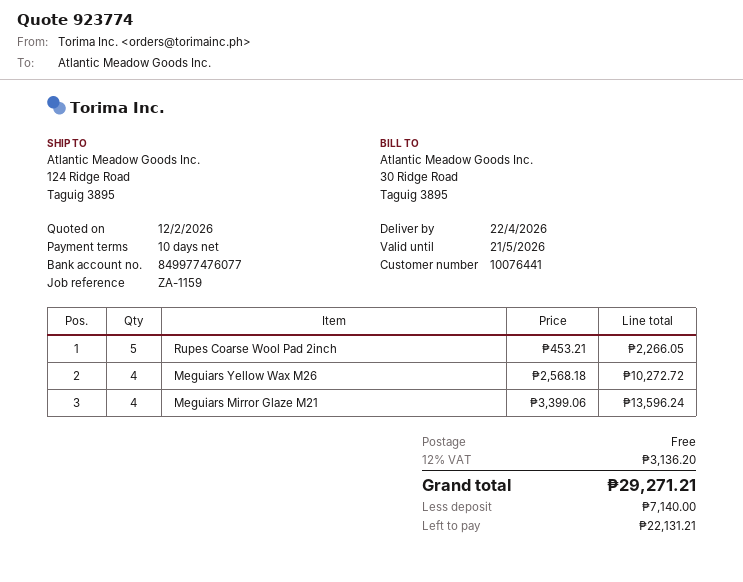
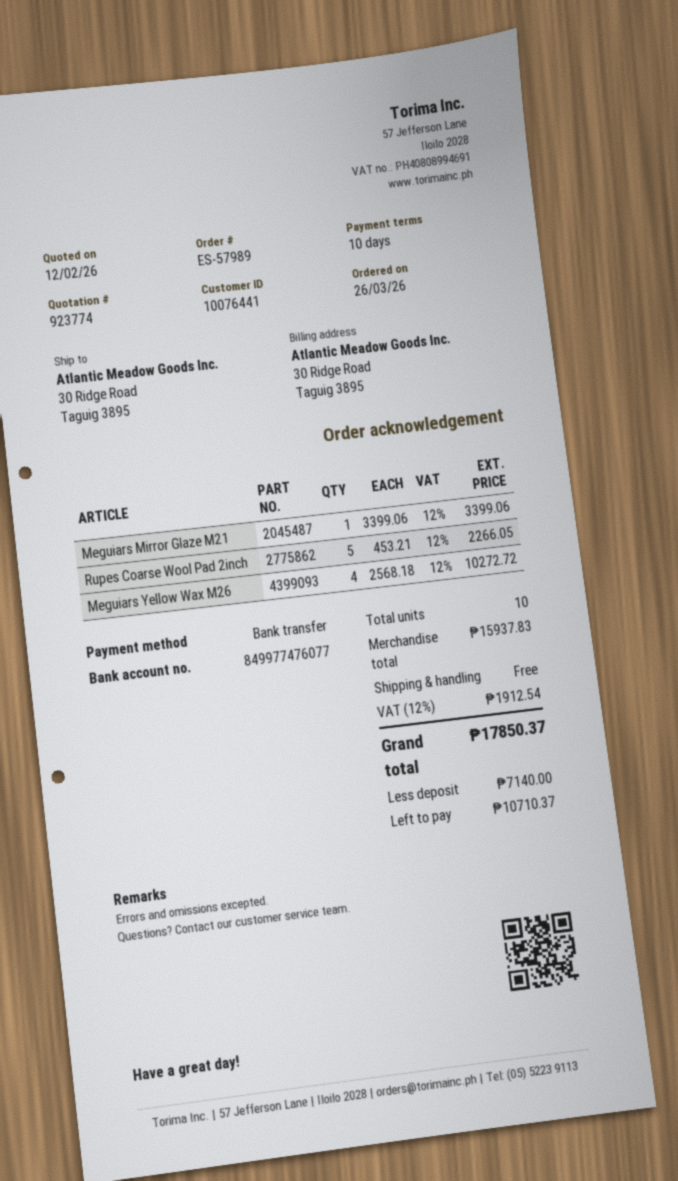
ship to: 124 Ridge Road, Taguig 3895 -> 30 Ridge Road, Taguig 3895
Meguiars Mirror Glaze M21: 4 x 3399.06 = 13596.24 -> 1 x 3399.06 = 3399.06
tax: 12% = 3136.20 -> 12% = 1912.54
total: 29271.21 -> 17850.37
balance: 22131.21 -> 10710.37

